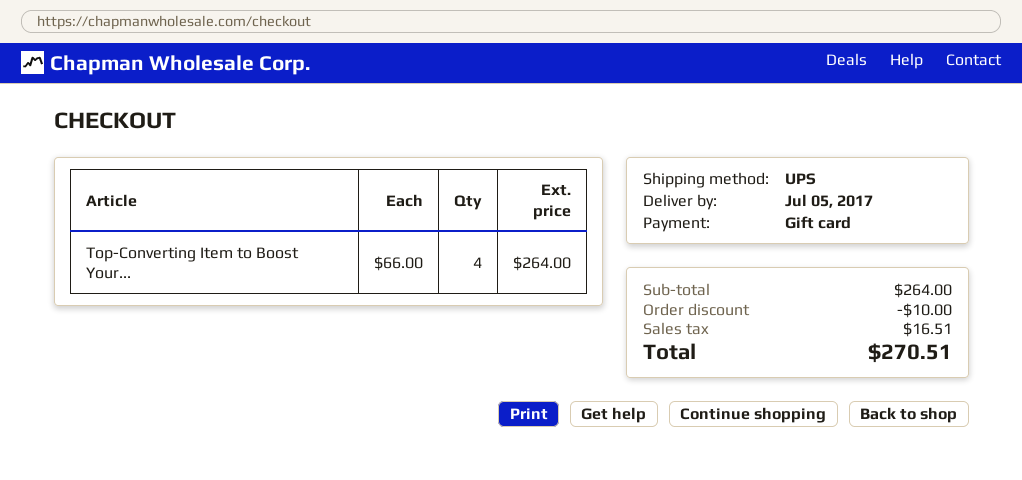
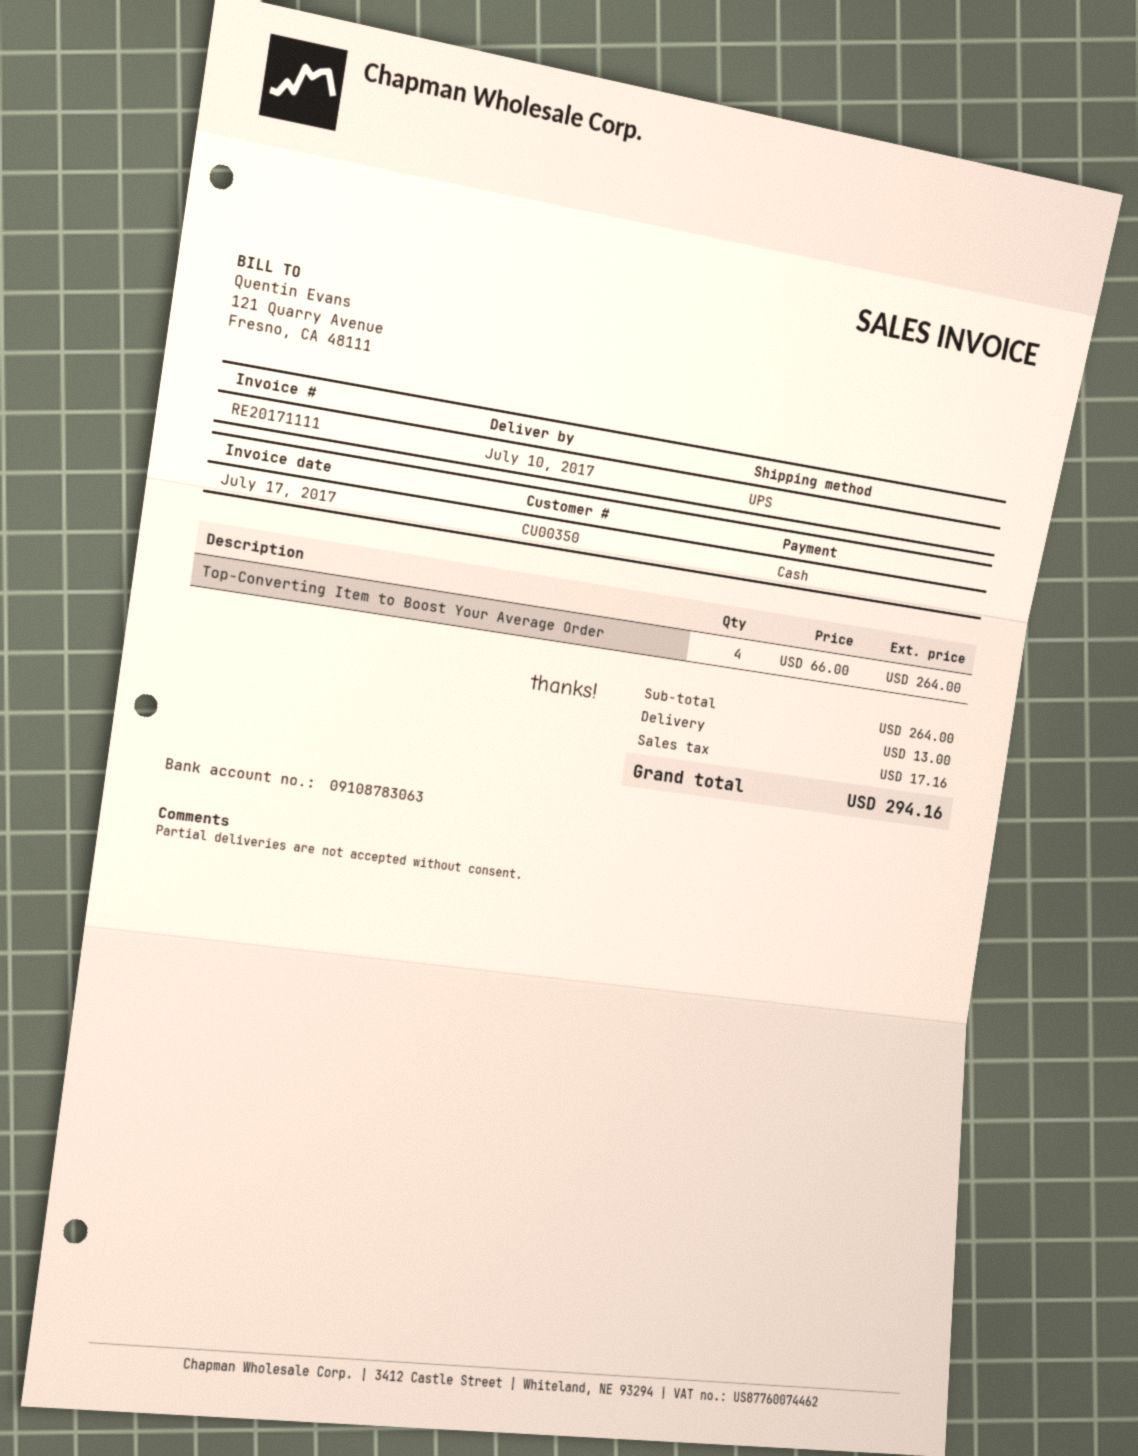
delivery date: 2017-07-05 -> 2017-07-10
payment method: gift card -> cash
discount: 10.00 -> none
shipping: none -> 13.00
tax: 16.51 -> 17.16
total: 270.51 -> 294.16

